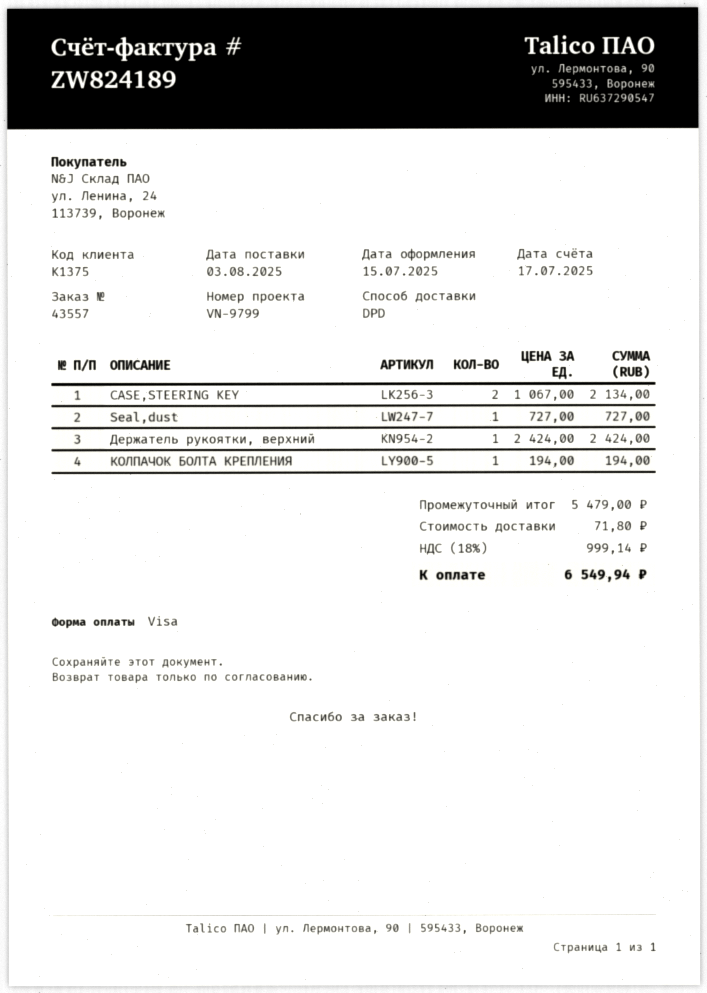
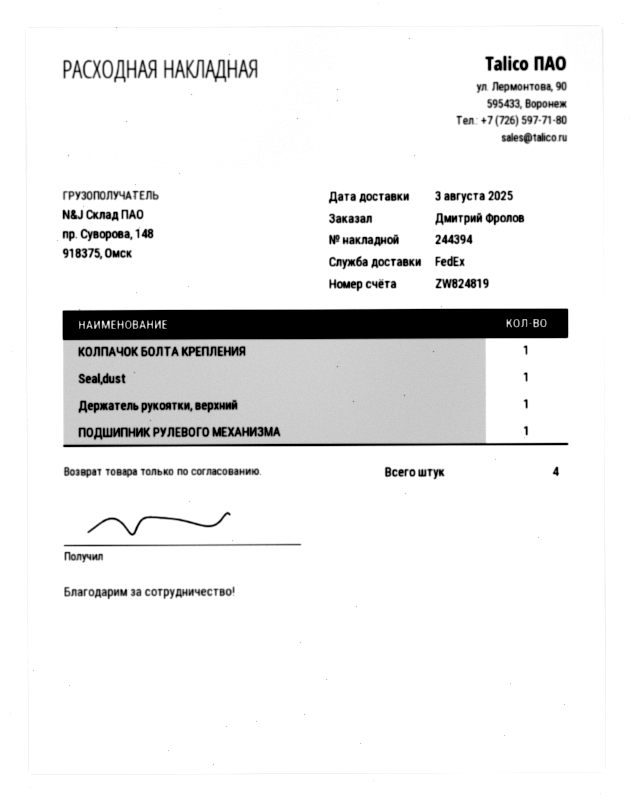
invoice number: ZW824189 -> ZW824819
shipping method: DPD -> FedEx
CASE,STEERING KEY: 2 -> none
ПОДШИПНИК РУЛЕВОГО МЕХАНИЗМА: none -> 1

